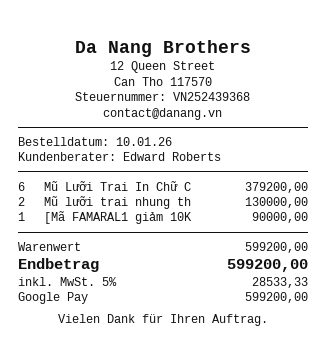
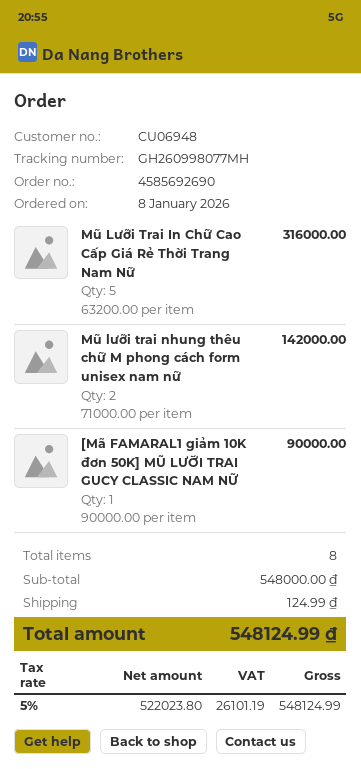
order date: 2026-01-10 -> 2026-01-08
Mũ Lưỡi Trai In Chữ C: 6 for 379200.00 -> 5 for 316000.00
Mũ lưỡi trai nhung th: 2 for 130000.00 -> 2 for 142000.00
subtotal: 599200.00 -> 548000.00
shipping: none -> 124.99
tax: 5% = 28533.33 -> 5% = 26101.19
total: 599200.00 -> 548124.99

